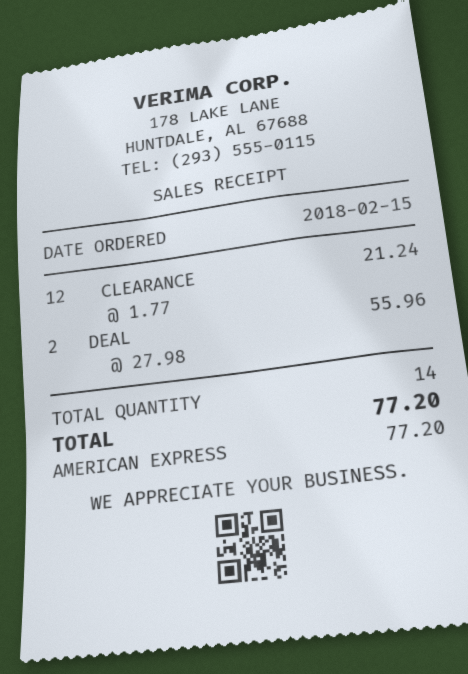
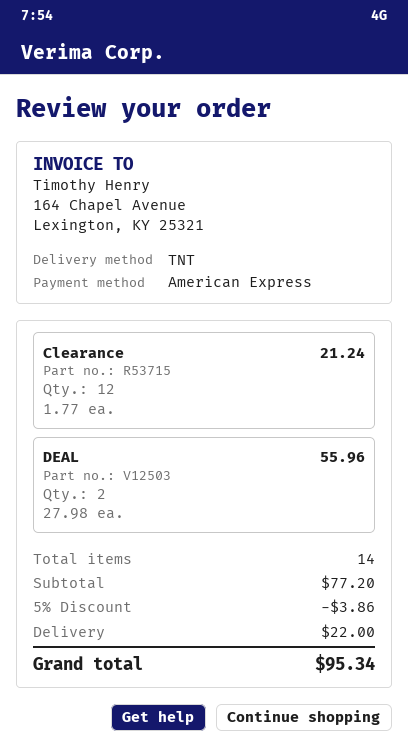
discount: none -> 5% = 3.86
shipping: none -> 22.00
total: 77.20 -> 95.34

